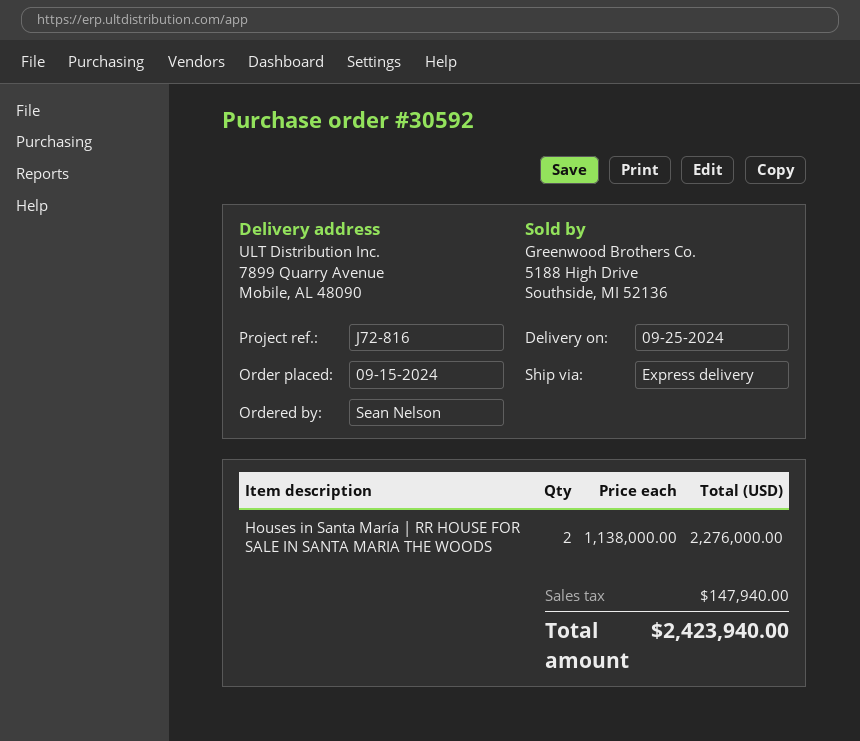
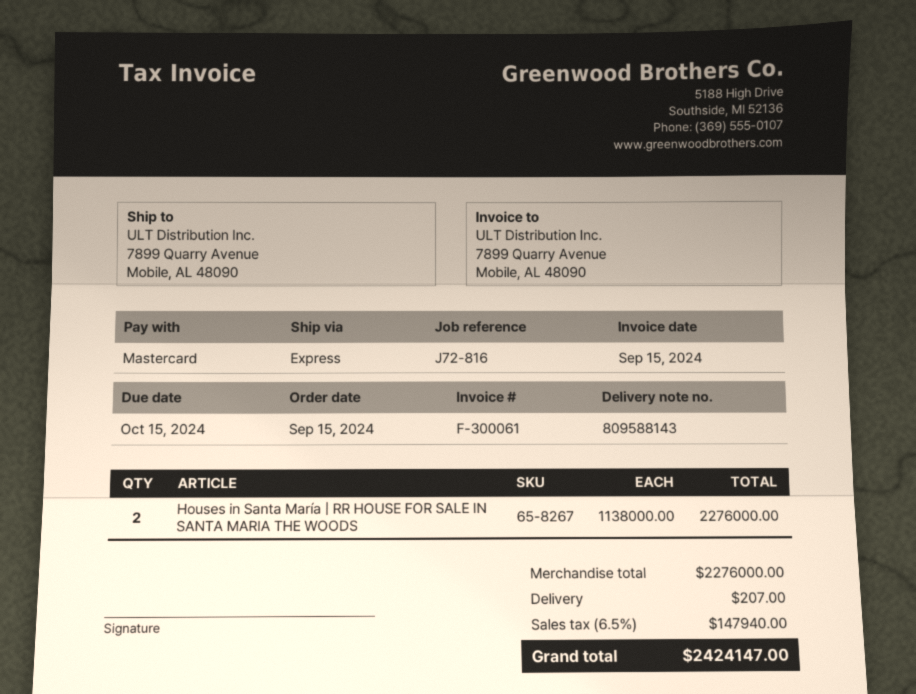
shipping: none -> 207.00
total: 2423940.00 -> 2424147.00

